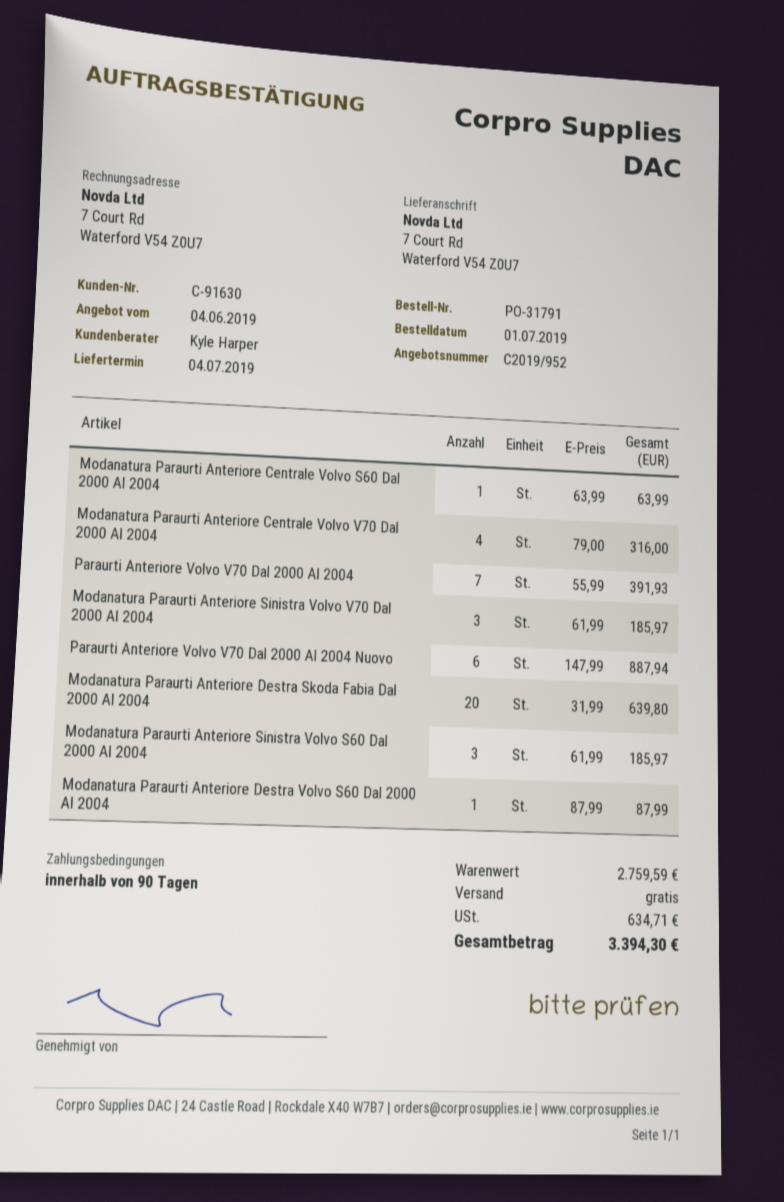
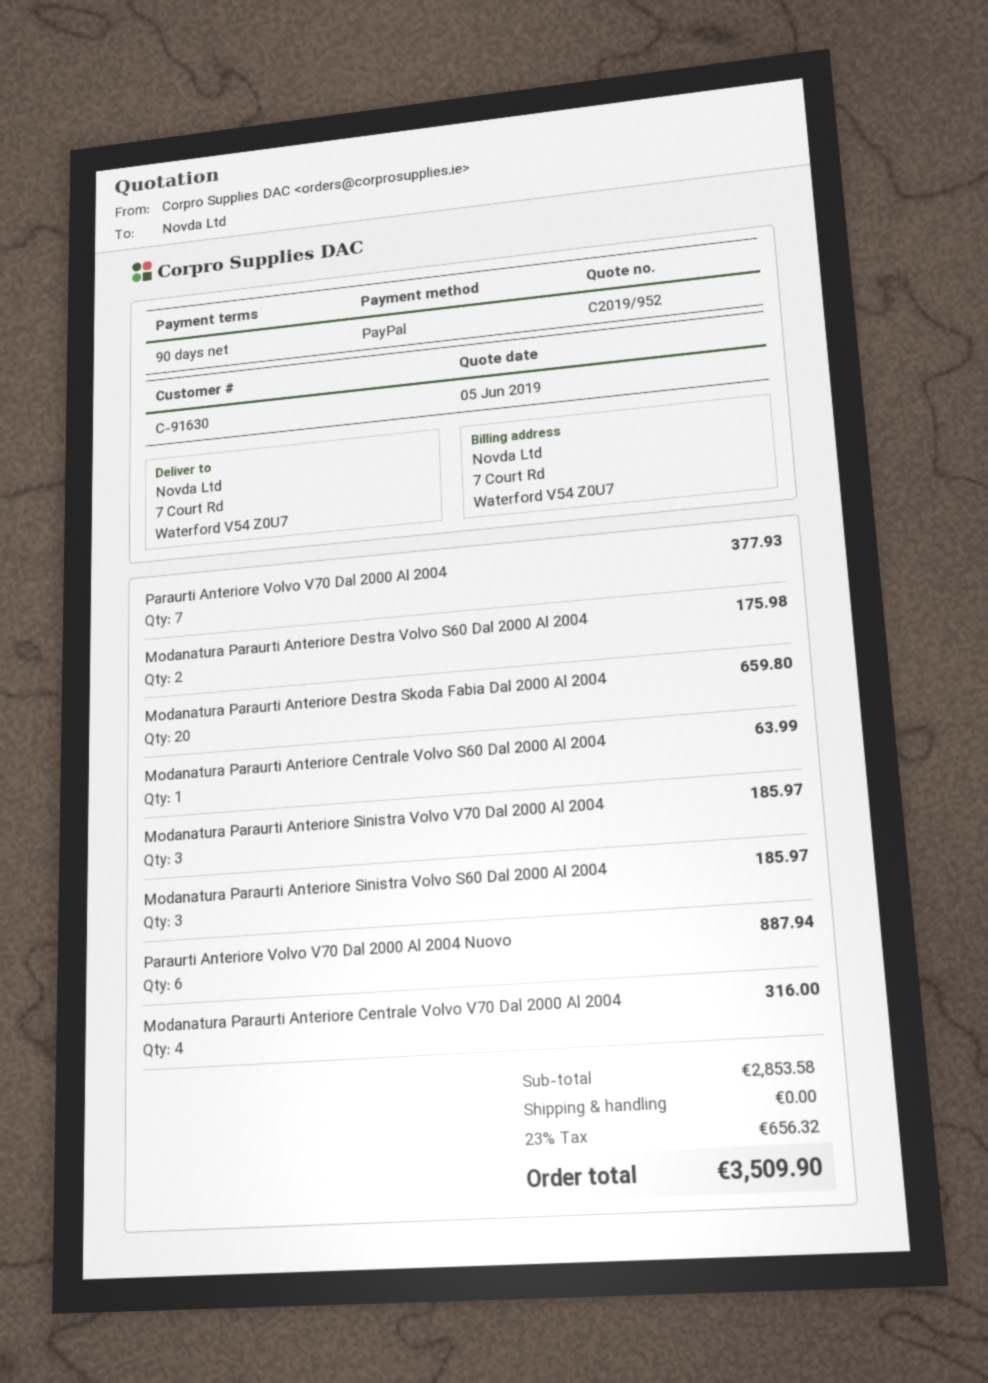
quote date: 2019-06-04 -> 2019-06-05
Paraurti Anteriore Volvo V70 Dal 2000 Al 2004: 7 for 391.93 -> 7 for 377.93
Modanatura Paraurti Anteriore Destra Skoda Fabia Dal 2000 Al 2004: 20 for 639.80 -> 20 for 659.80
Modanatura Paraurti Anteriore Destra Volvo S60 Dal 2000 Al 2004: 1 for 87.99 -> 2 for 175.98
subtotal: 2759.59 -> 2853.58
tax: 634.71 -> 656.32
total: 3394.30 -> 3509.90

